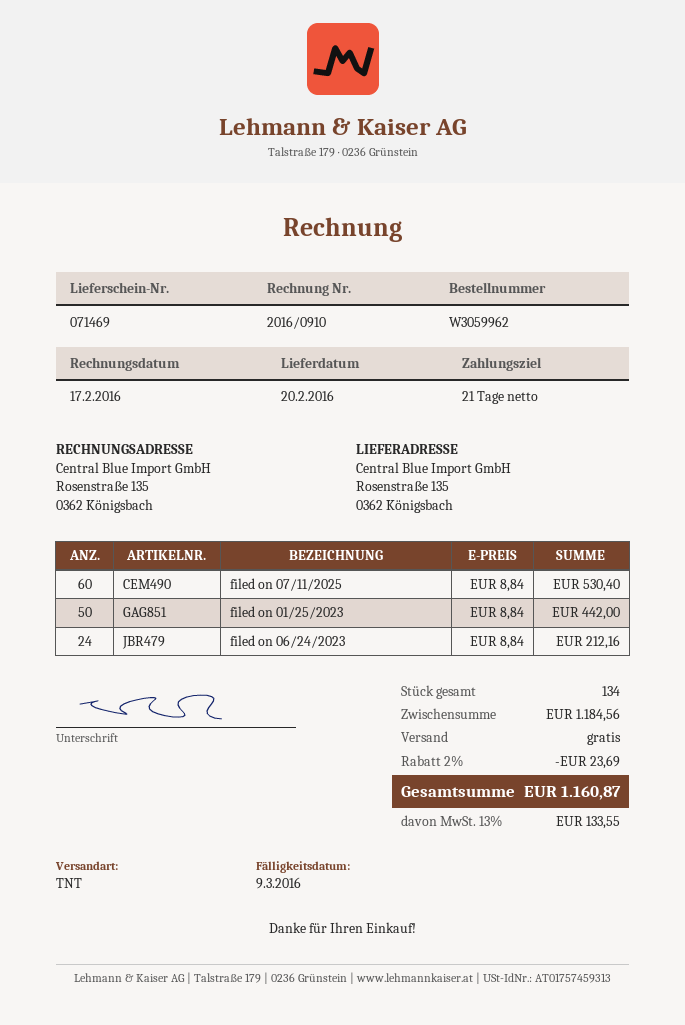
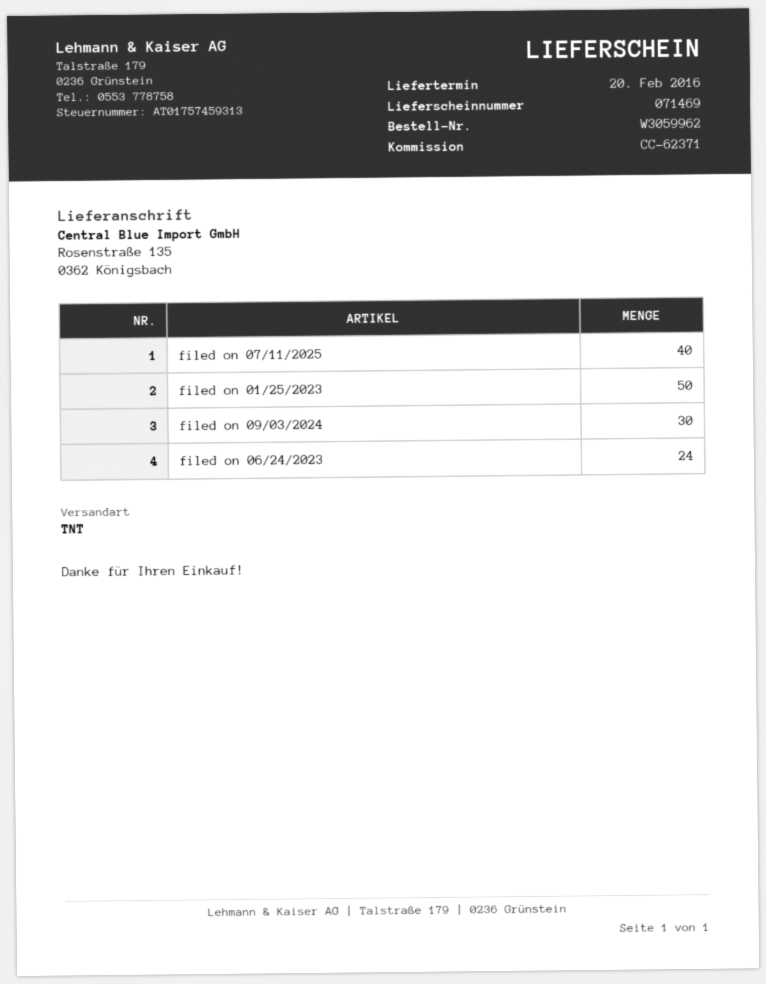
filed on 07/11/2025: 60 -> 40
filed on 09/03/2024: none -> 30

